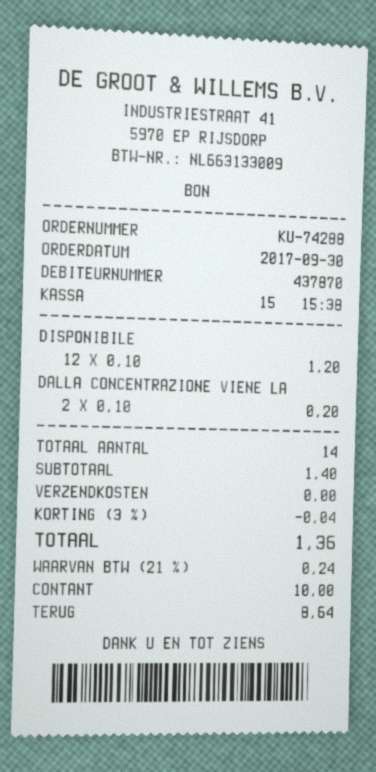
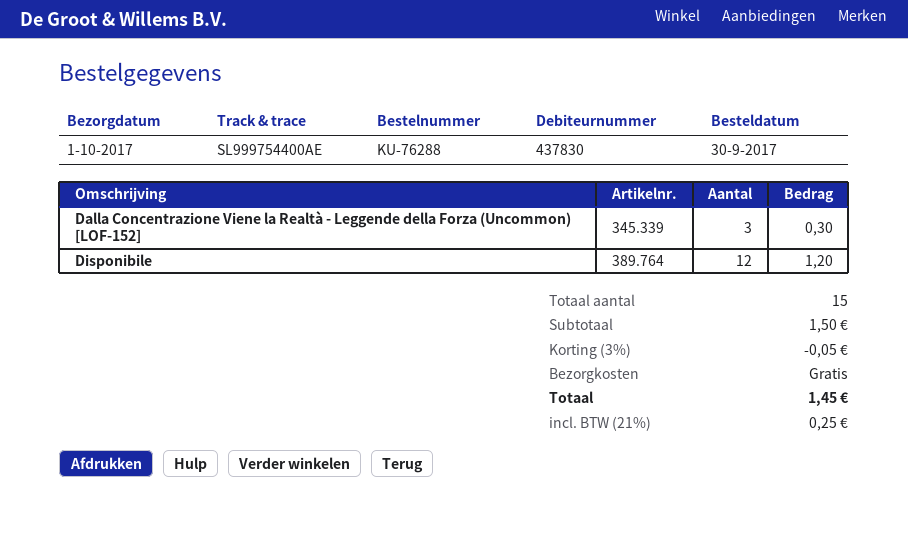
order number: KU-74288 -> KU-76288
customer number: 437870 -> 437830
DALLA CONCENTRAZIONE VIENE LA: 2 for 0.20 -> 3 for 0.30
total quantity: 14 -> 15
subtotal: 1.40 -> 1.50
discount: 3% = 0.04 -> 3% = 0.05
tax: 21% = 0.24 -> 21% = 0.25
total: 1.36 -> 1.45

